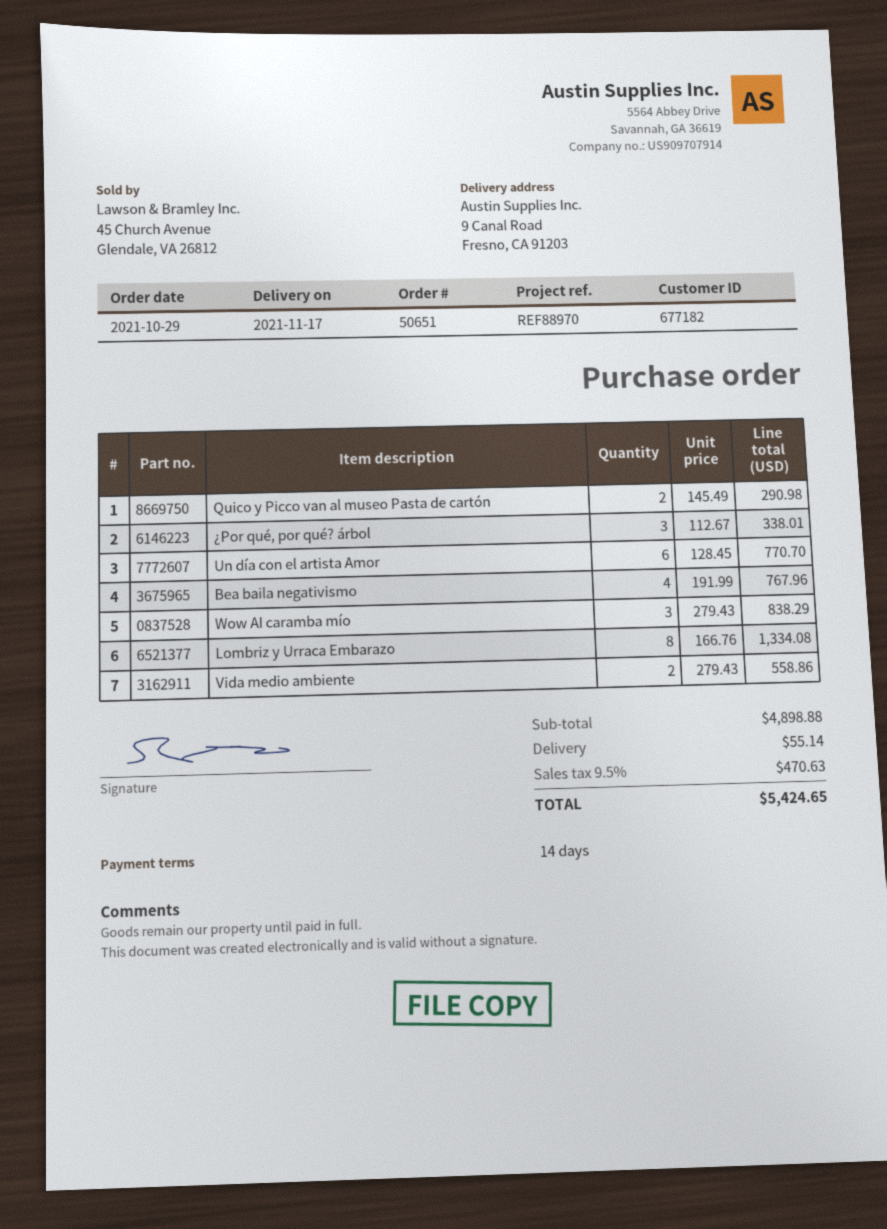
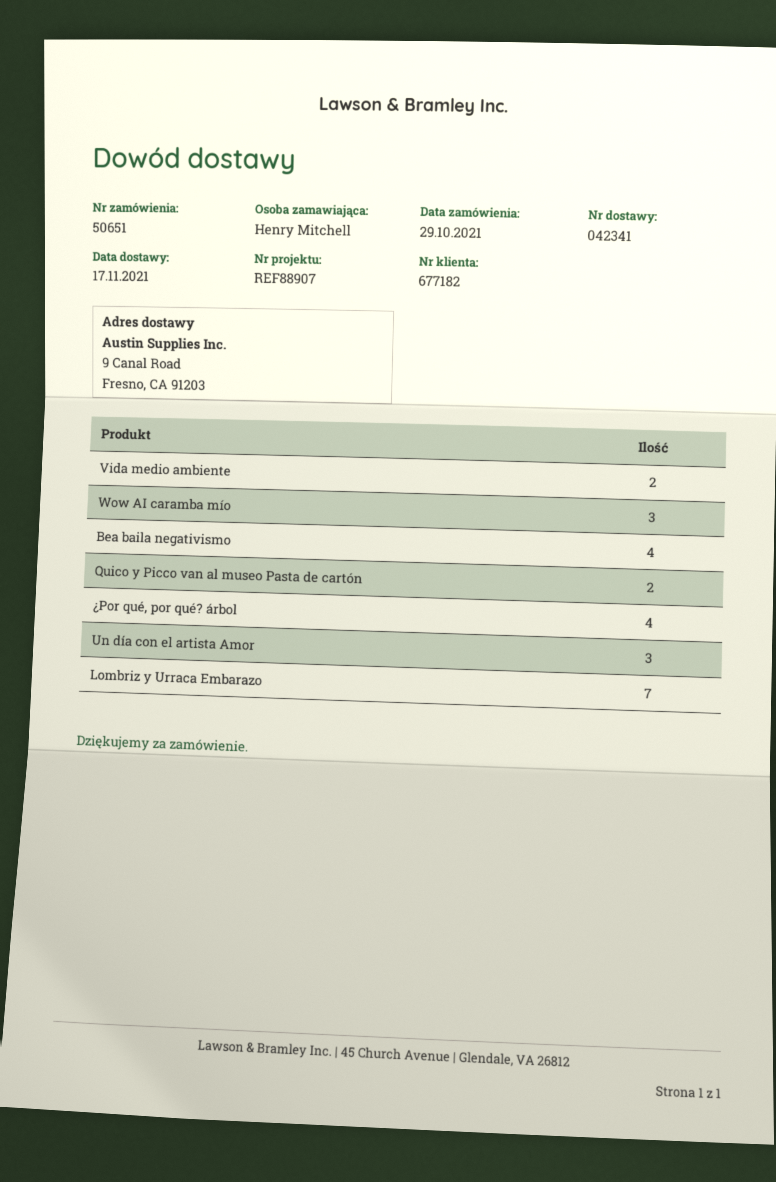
reference: REF88970 -> REF88907
¿Por qué, por qué? árbol: 3 -> 4
Un día con el artista Amor: 6 -> 3
Lombriz y Urraca Embarazo: 8 -> 7

